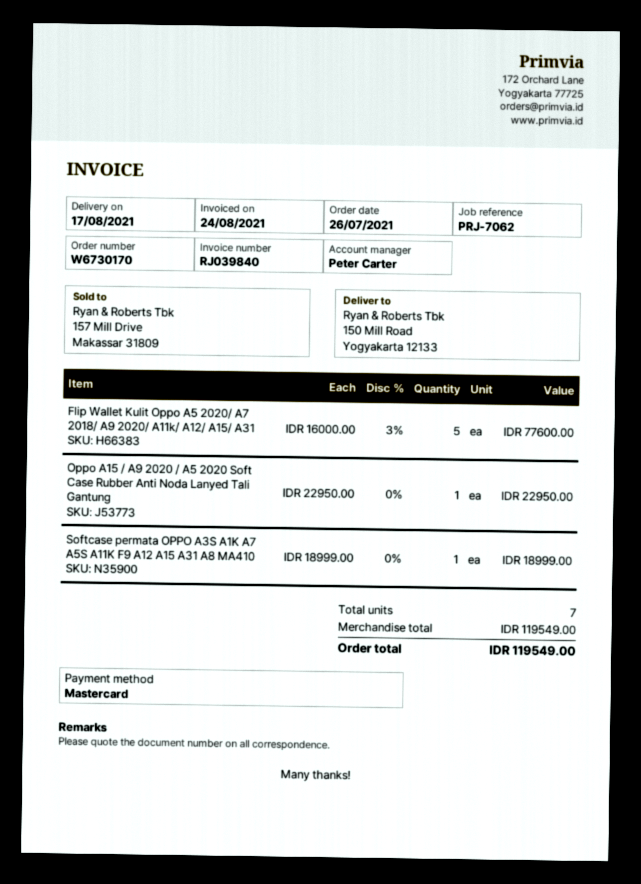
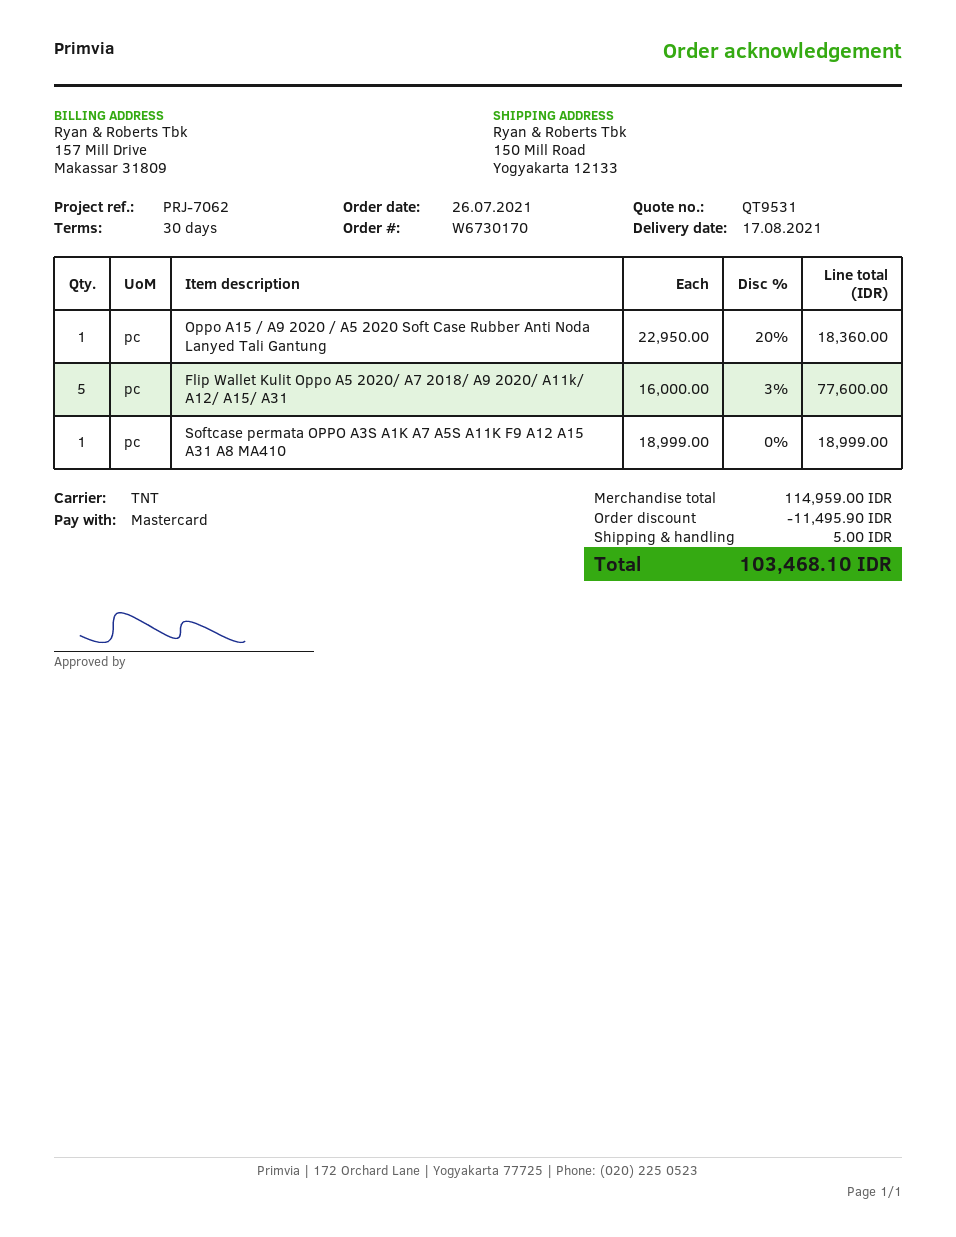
Oppo A15 / A9 2020 / A5 2020 Soft Case Rubber Anti Noda Lanyed Tali Gantung: 1 x 22950.00 = 22950.00 -> 1 x 22950.00 - 20% = 18360.00
subtotal: 119549.00 -> 114959.00
discount: none -> 11495.90
shipping: none -> 5.00
total: 119549.00 -> 103468.10

